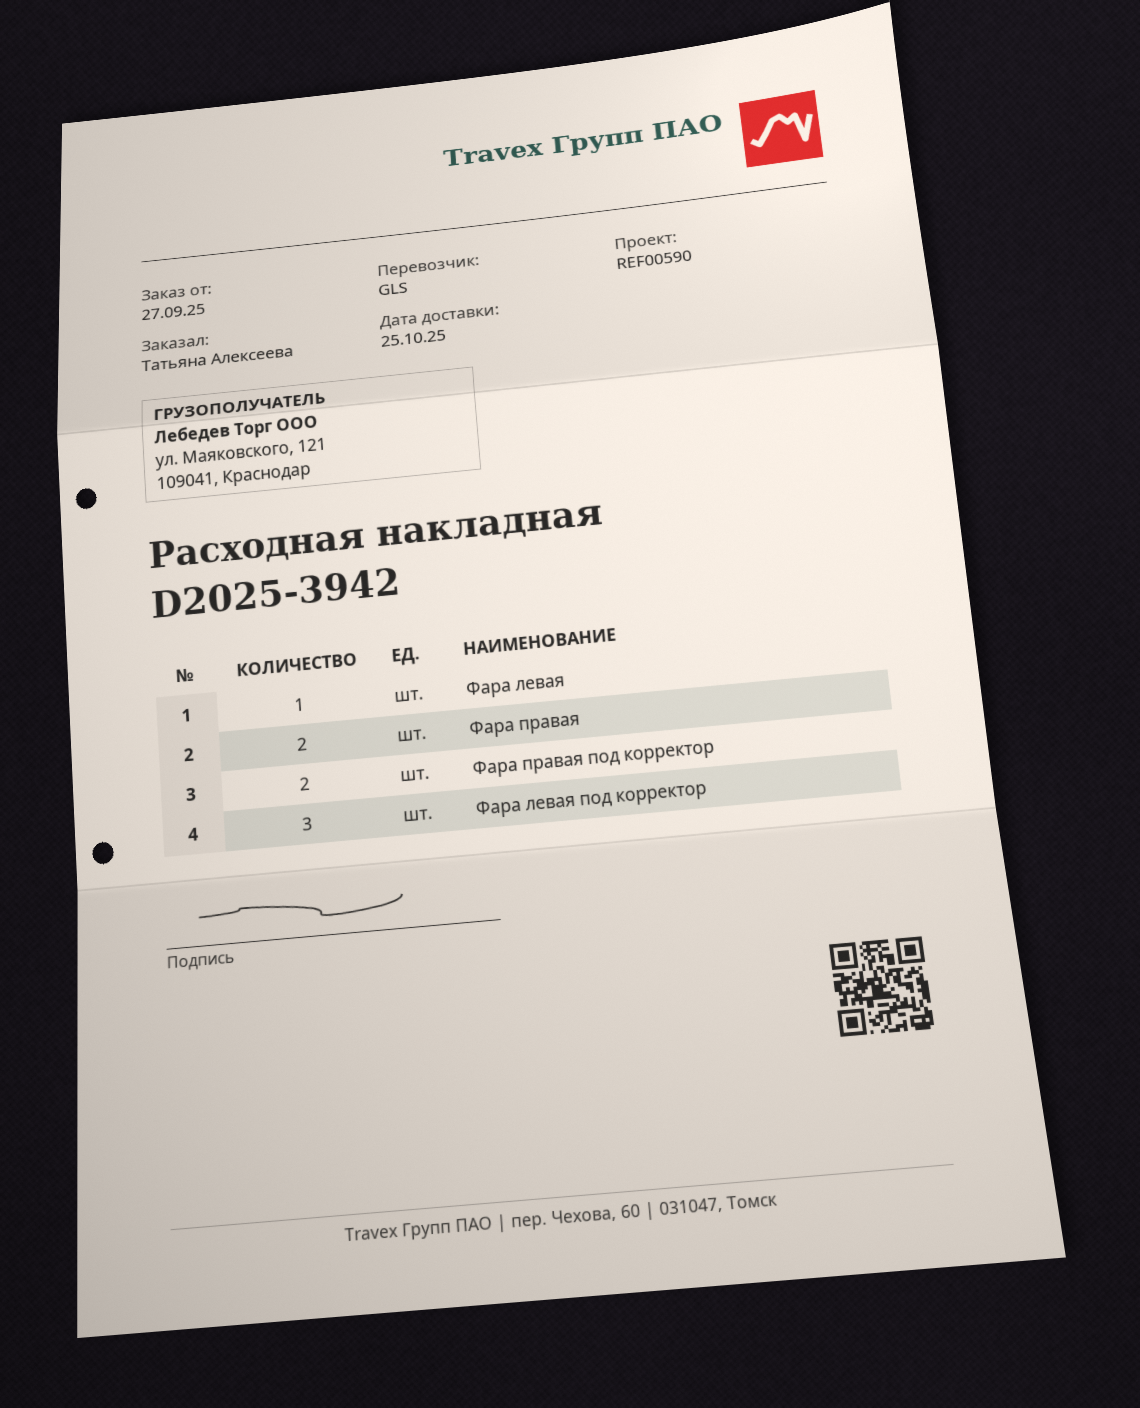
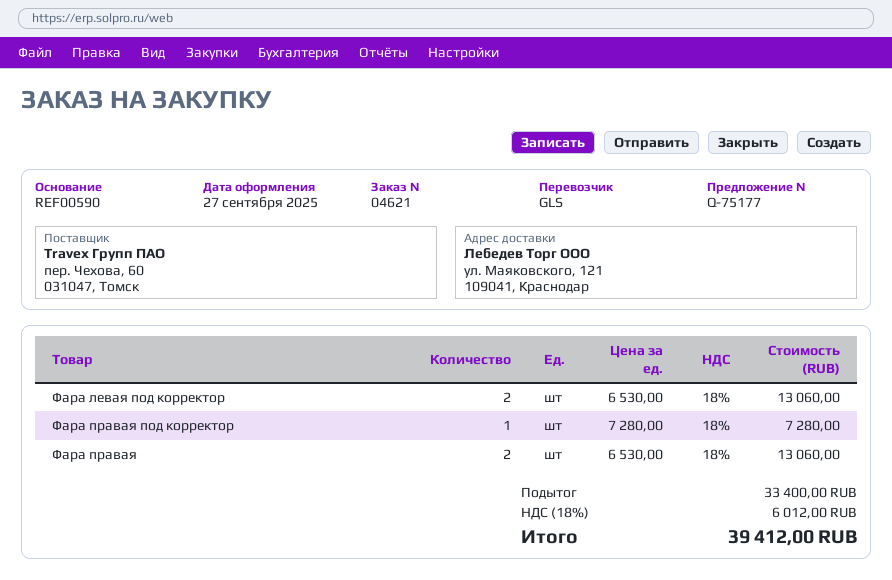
Фара левая: 1 -> none
Фара правая под корректор: 2 -> 1
Фара левая под корректор: 3 -> 2

